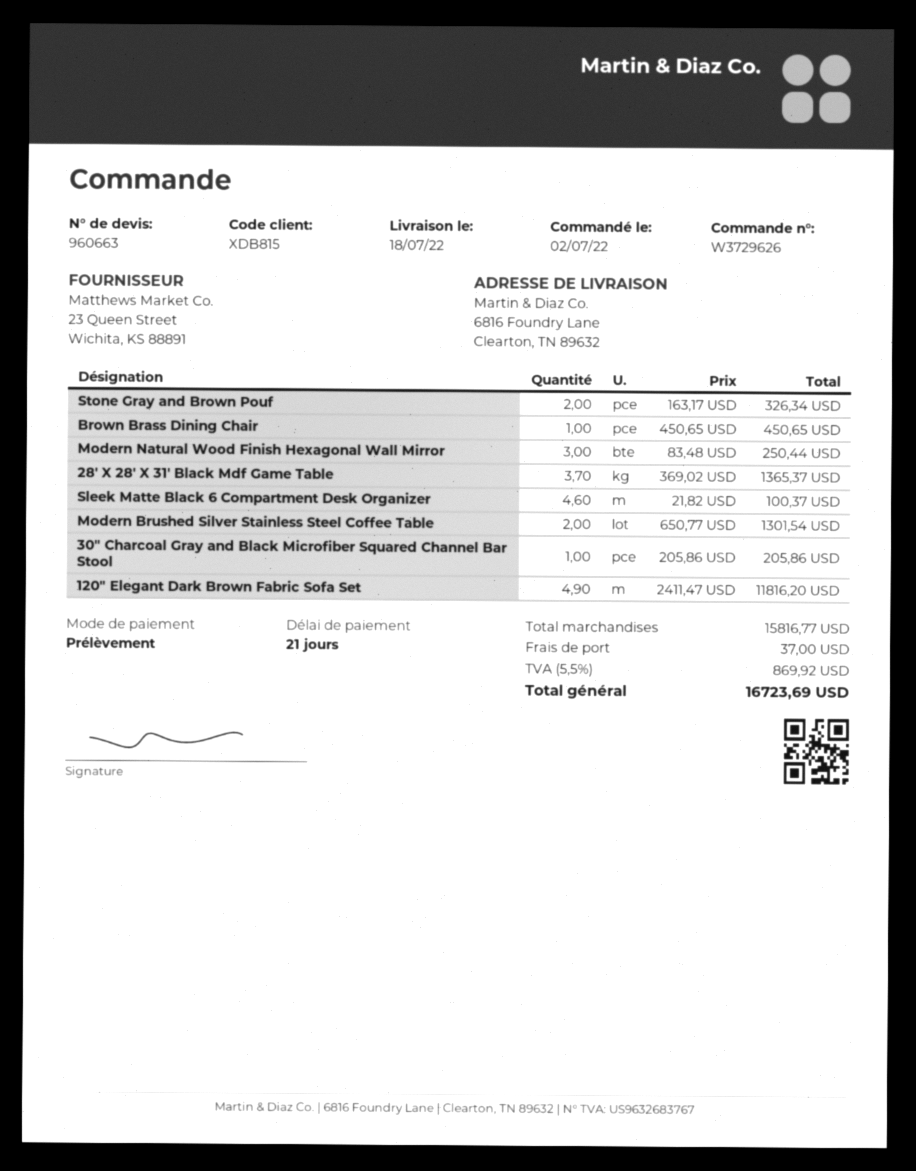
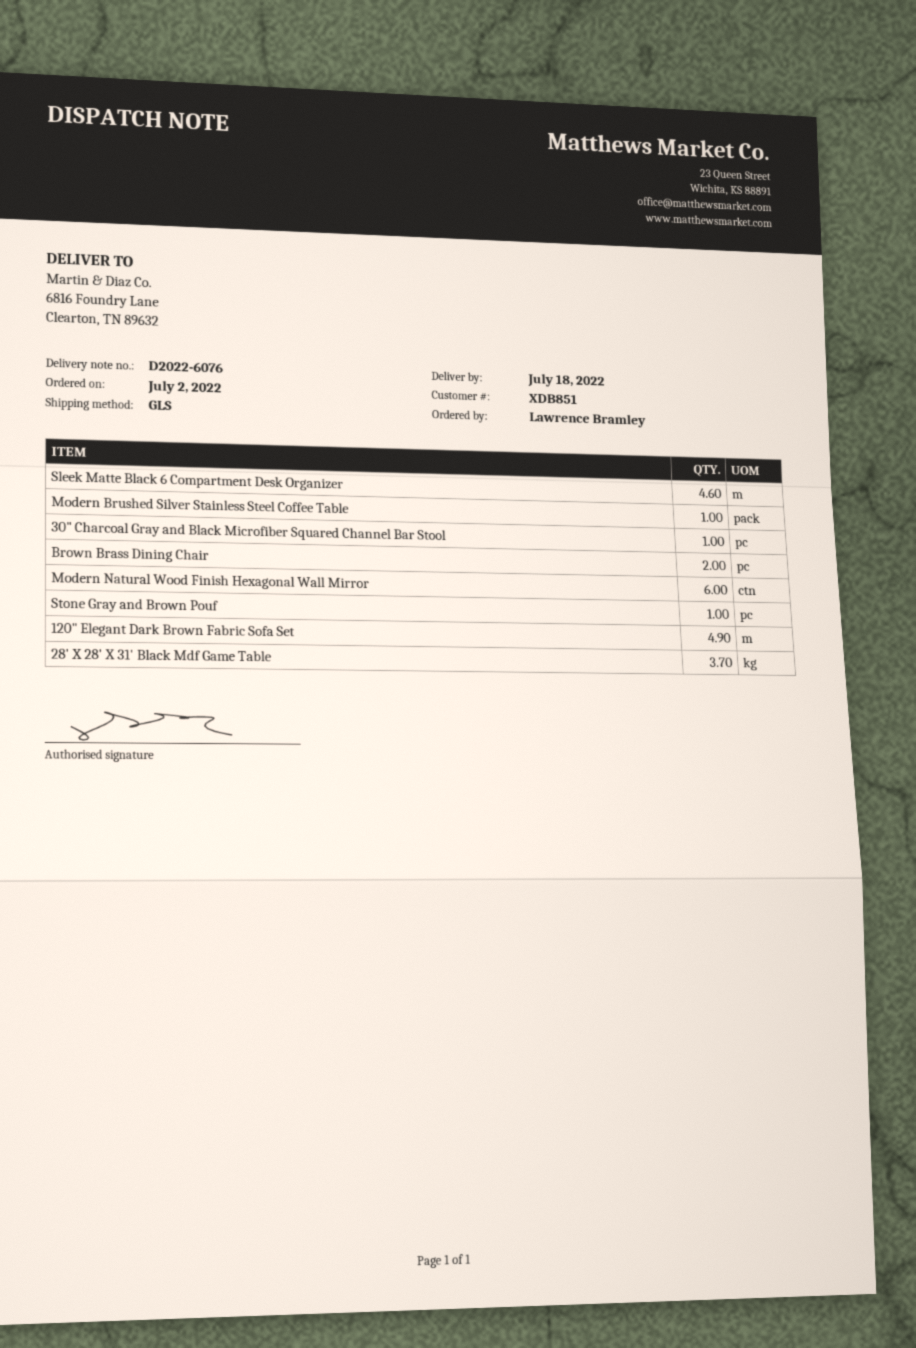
customer number: XDB815 -> XDB851
Stone Gray and Brown Pouf: 2 -> 1
Brown Brass Dining Chair: 1 -> 2
Modern Natural Wood Finish Hexagonal Wall Mirror: 3 -> 6
Modern Brushed Silver Stainless Steel Coffee Table: 2 -> 1

